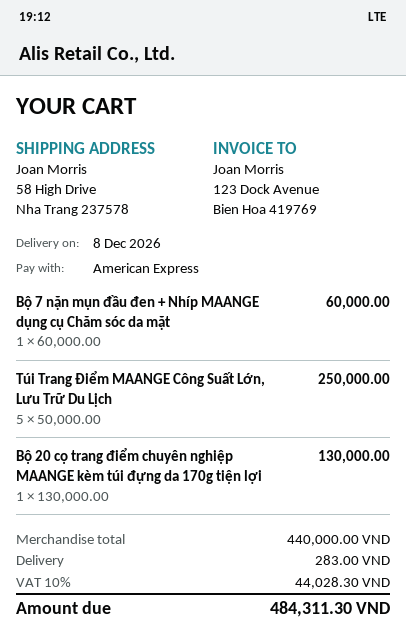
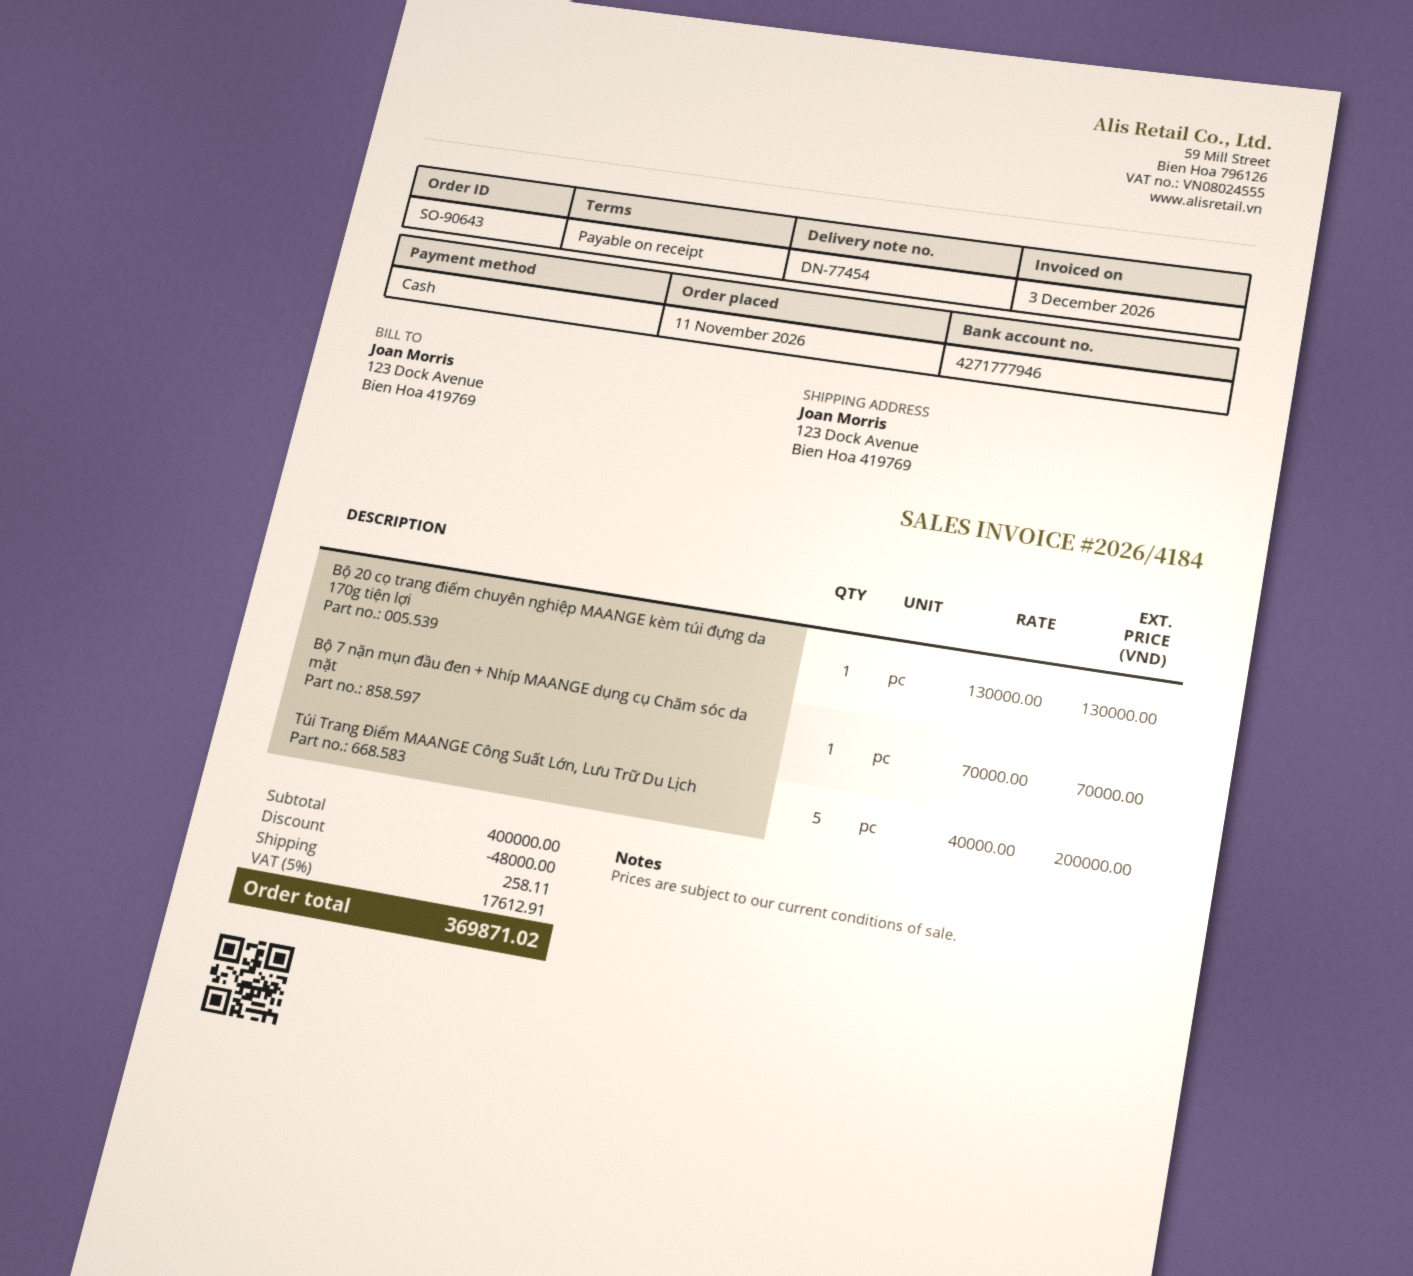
payment method: American Express -> cash
ship to: 58 High Drive, Nha Trang 237578 -> 123 Dock Avenue, Bien Hoa 419769
Bộ 7 nặn mụn đầu đen + Nhíp MAANGE dụng cụ Chăm sóc da mặt: 1 x 60000.00 = 60000.00 -> 1 x 70000.00 = 70000.00
Túi Trang Điểm MAANGE Công Suất Lớn, Lưu Trữ Du Lịch: 5 x 50000.00 = 250000.00 -> 5 x 40000.00 = 200000.00
subtotal: 440000.00 -> 400000.00
discount: none -> 48000.00
shipping: 283.00 -> 258.11
tax: 10% = 44028.30 -> 5% = 17612.91
total: 484311.30 -> 369871.02

